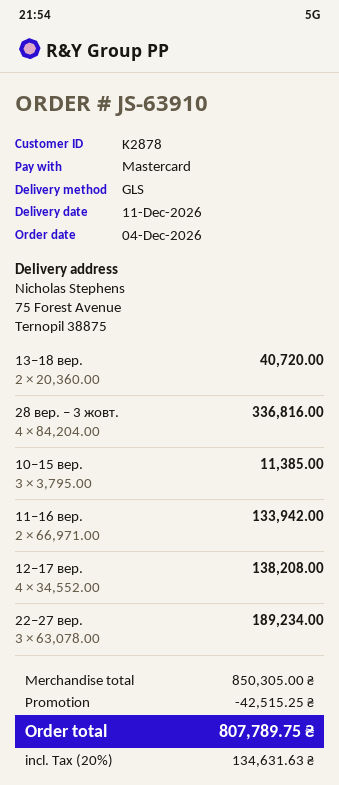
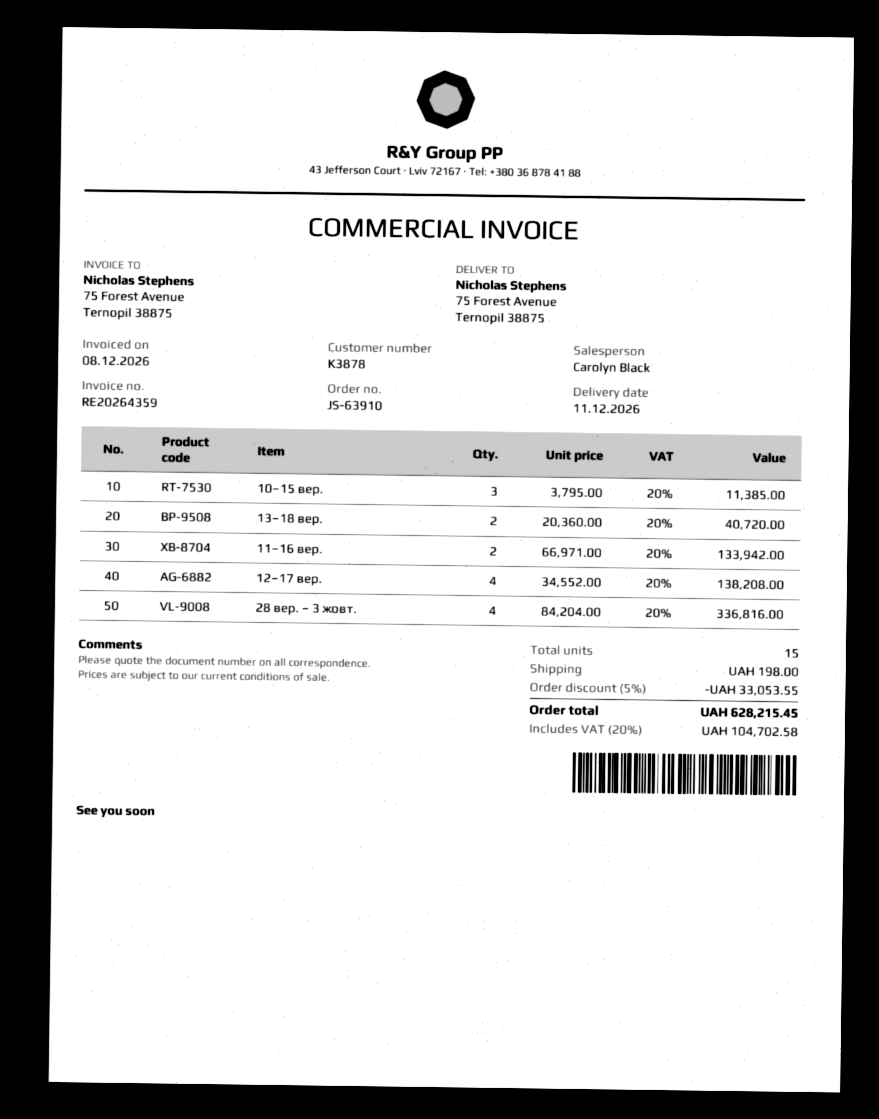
customer number: K2878 -> K3878
22–27 вер.: 3 x 63078.00 = 189234.00 -> none
discount: 42515.25 -> 33053.55
shipping: none -> 198.00
tax: 20% = 134631.63 -> 20% = 104702.58
total: 807789.75 -> 628215.45

